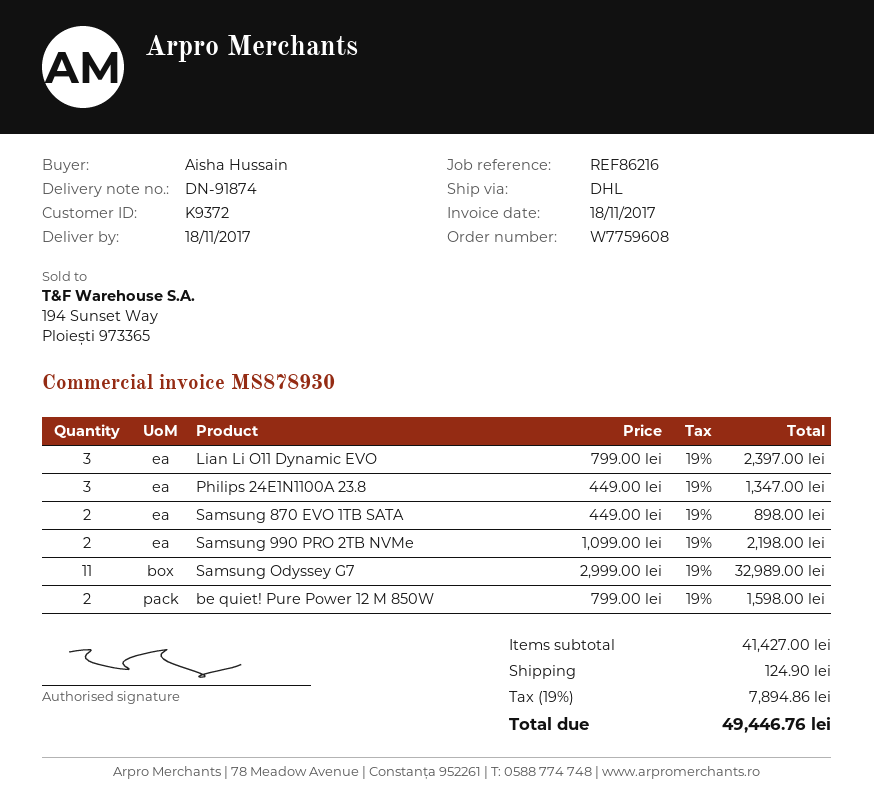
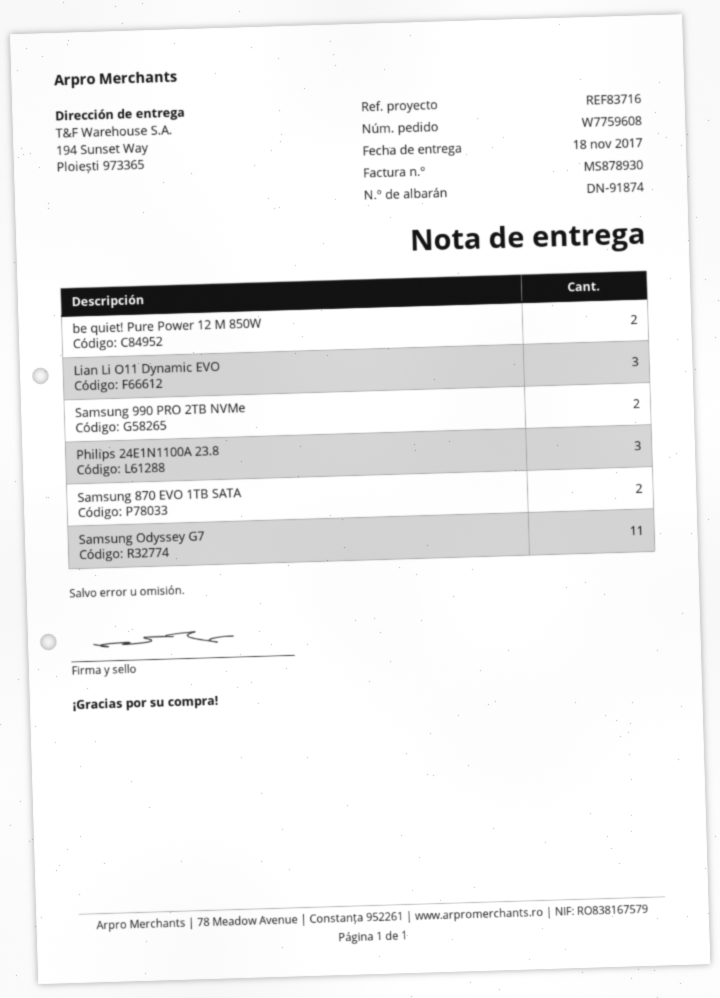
reference: REF86216 -> REF83716

